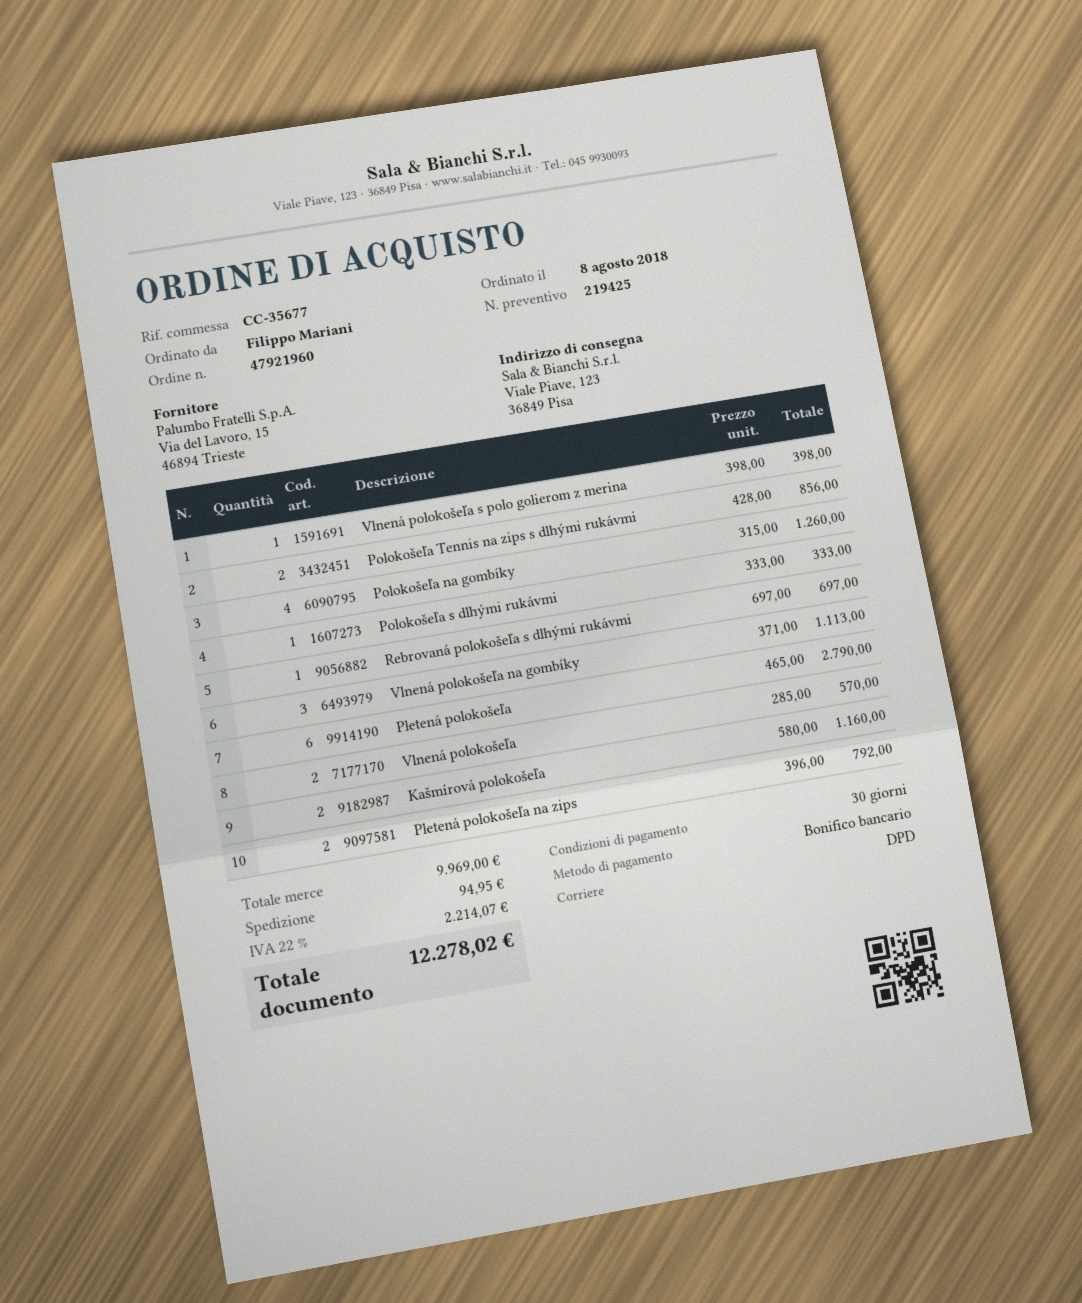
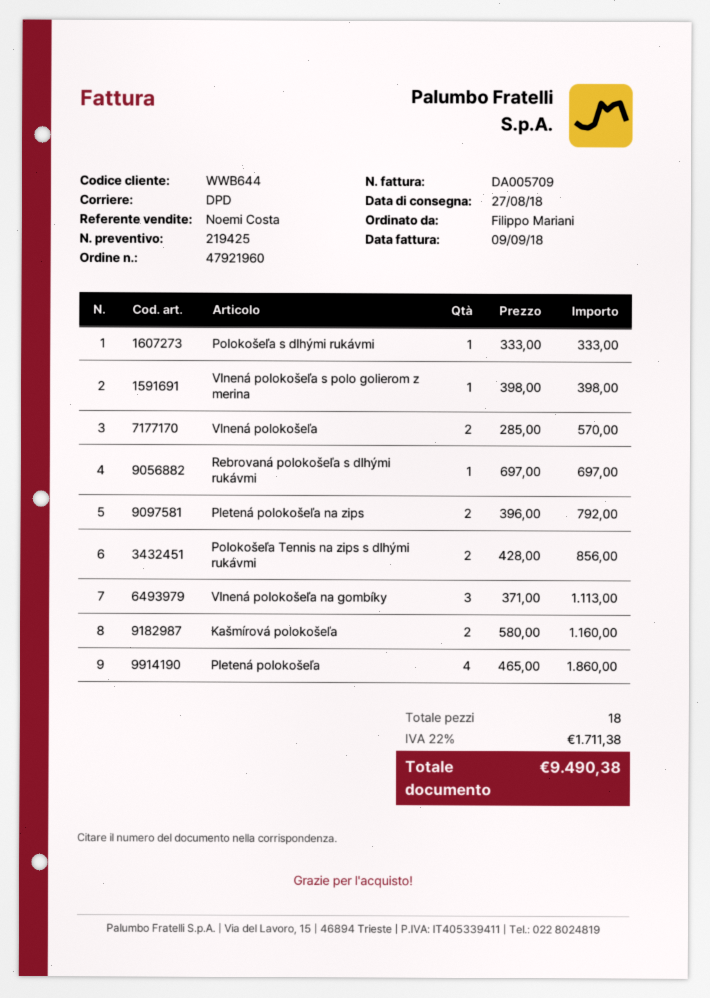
Polokošeľa na gombíky: 4 x 315.00 = 1260.00 -> none
Pletená polokošeľa: 6 x 465.00 = 2790.00 -> 4 x 465.00 = 1860.00
shipping: 94.95 -> none
tax: 22% = 2214.07 -> 22% = 1711.38
total: 12278.02 -> 9490.38

